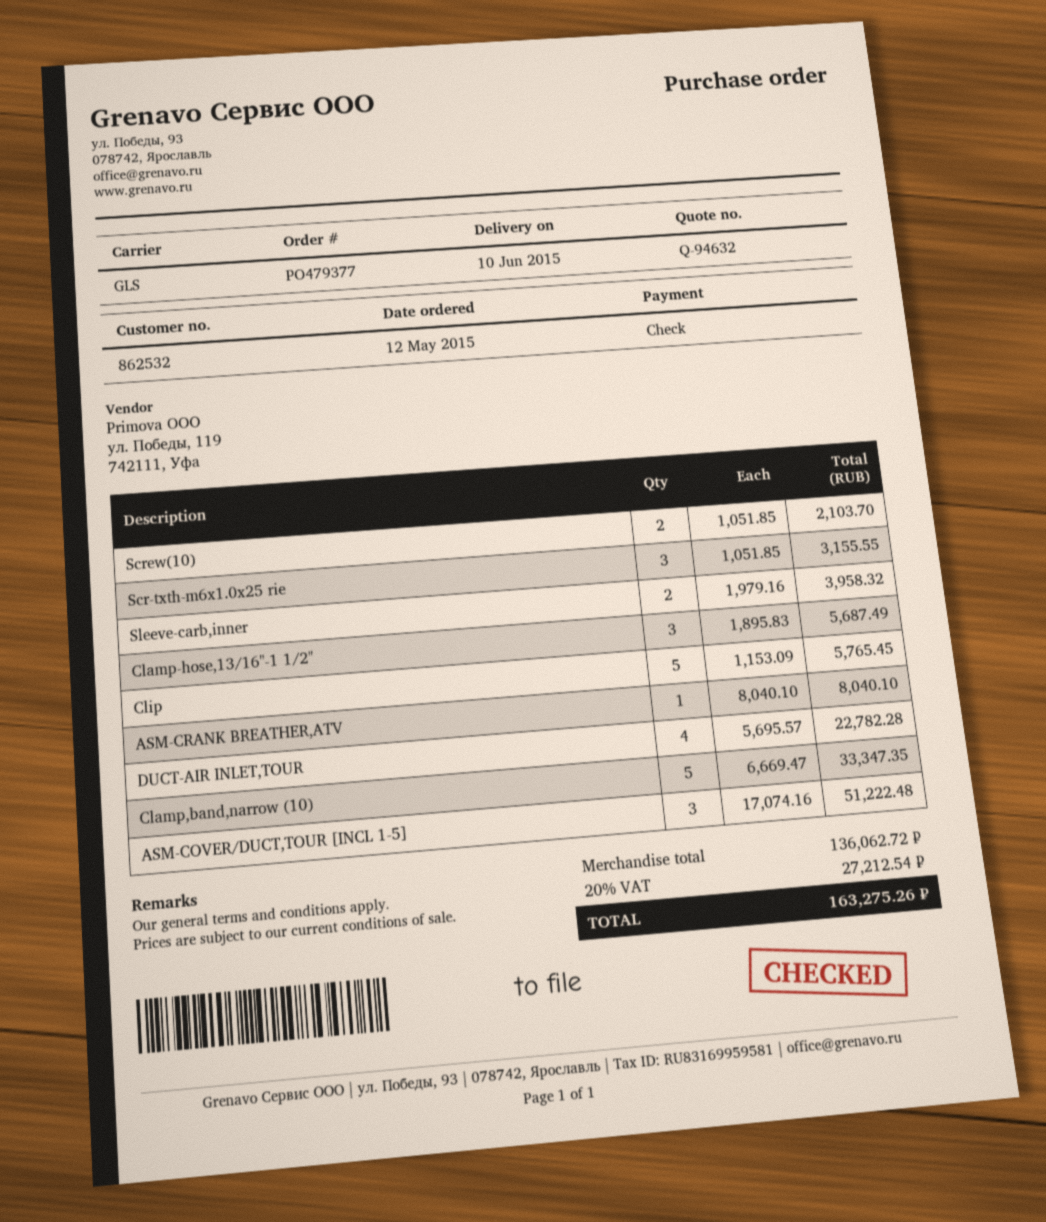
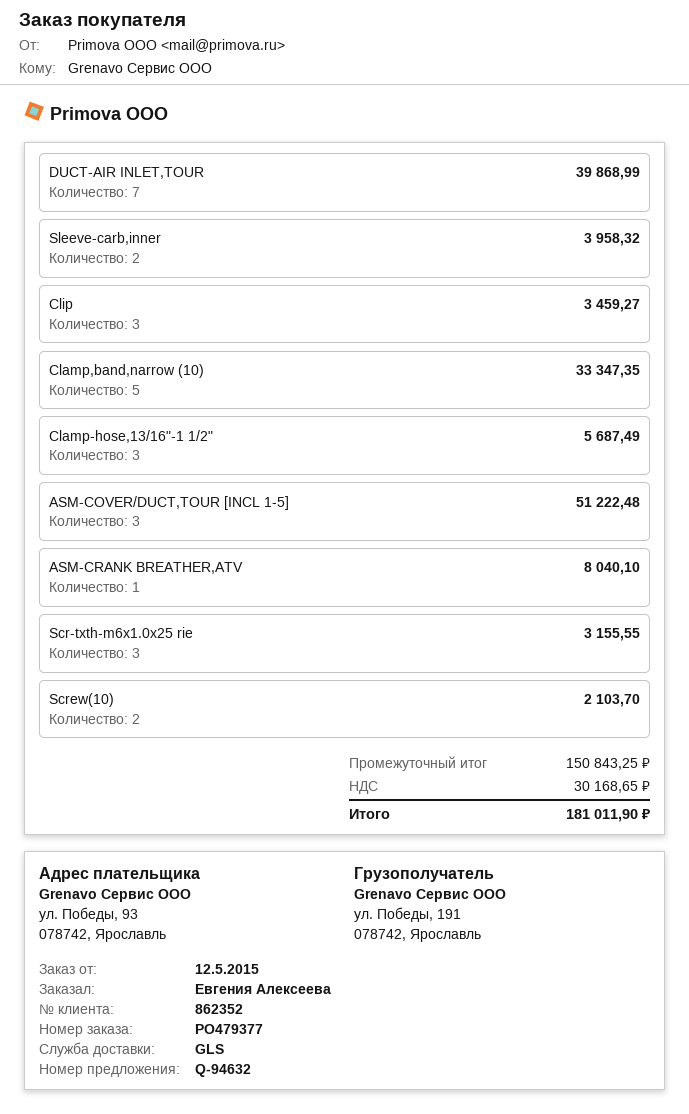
customer number: 862532 -> 862352
Clip: 5 for 5765.45 -> 3 for 3459.27
DUCT-AIR INLET,TOUR: 4 for 22782.28 -> 7 for 39868.99
subtotal: 136062.72 -> 150843.25
tax: 27212.54 -> 30168.65
total: 163275.26 -> 181011.90

